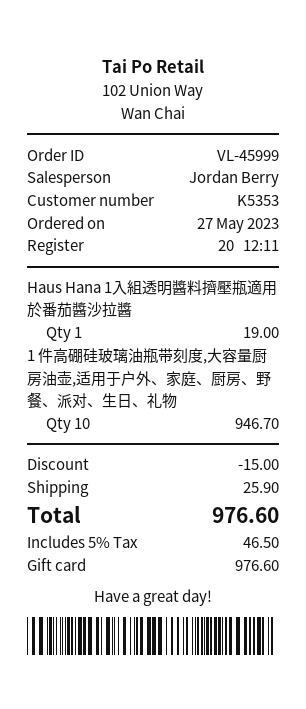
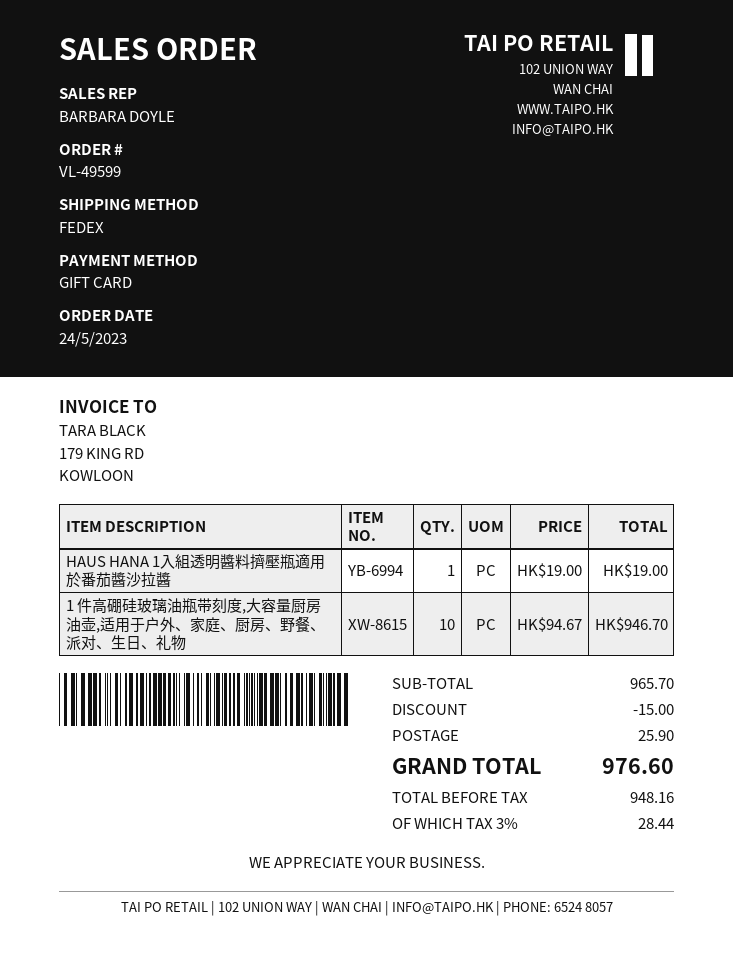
order number: VL-45999 -> VL-49599
order date: 2023-05-27 -> 2023-05-24
sales rep: Jordan Berry -> BARBARA DOYLE
tax: 5% = 46.50 -> 3% = 28.44

